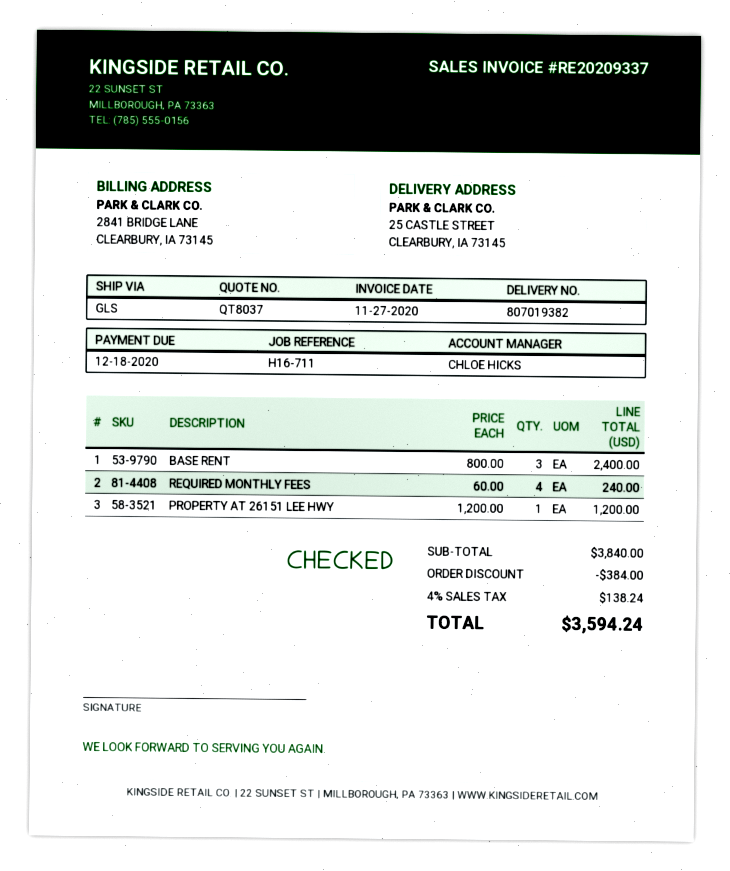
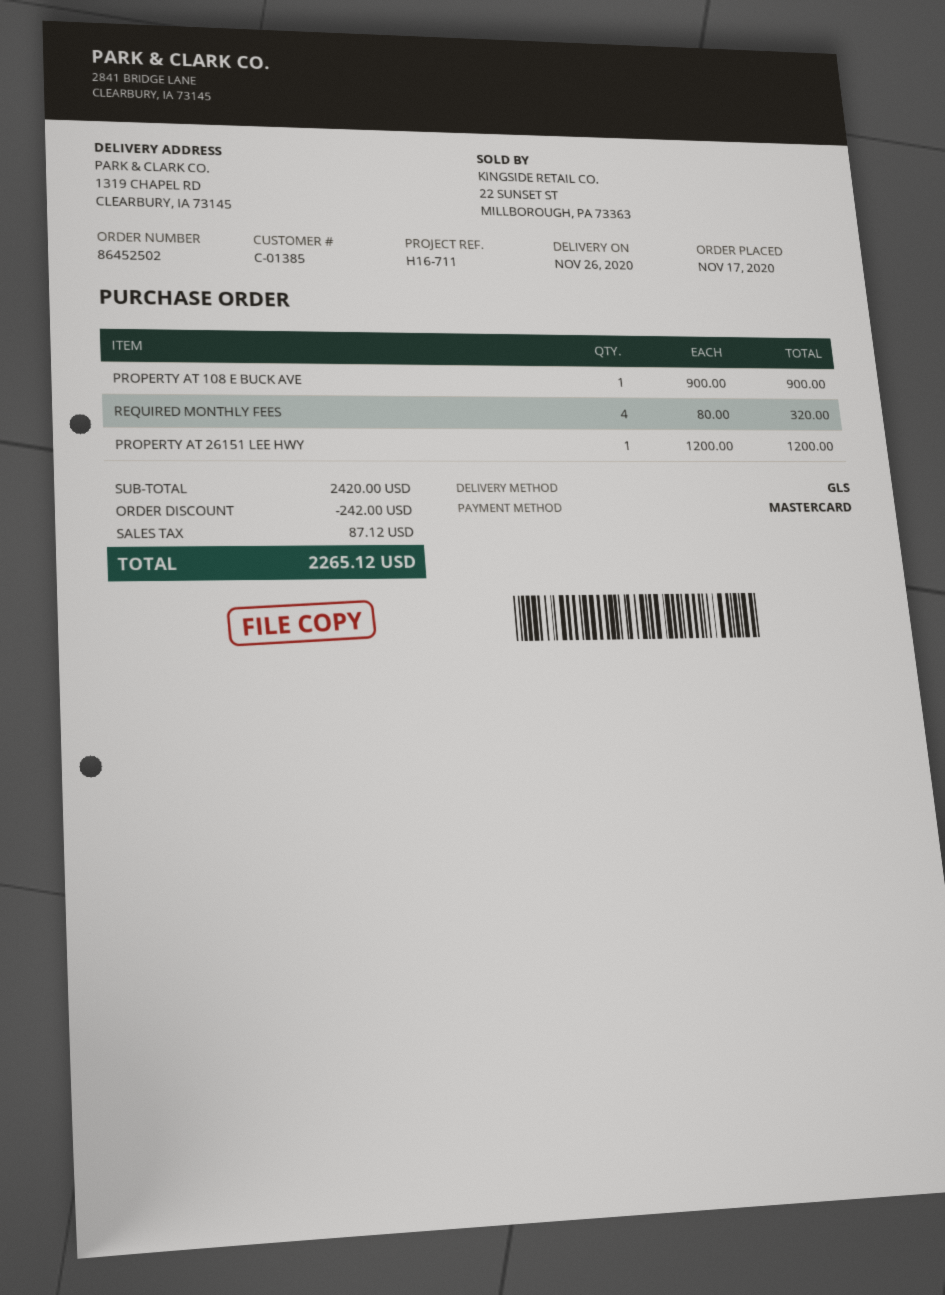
ship to: 25 CASTLE STREET, CLEARBURY, IA 73145 -> 1319 CHAPEL RD, CLEARBURY, IA 73145
BASE RENT: 3 x 800.00 = 2400.00 -> none
REQUIRED MONTHLY FEES: 4 x 60.00 = 240.00 -> 4 x 80.00 = 320.00
PROPERTY AT 108 E BUCK AVE: none -> 1 x 900.00 = 900.00
subtotal: 3840.00 -> 2420.00
discount: 384.00 -> 242.00
tax: 138.24 -> 87.12
total: 3594.24 -> 2265.12

